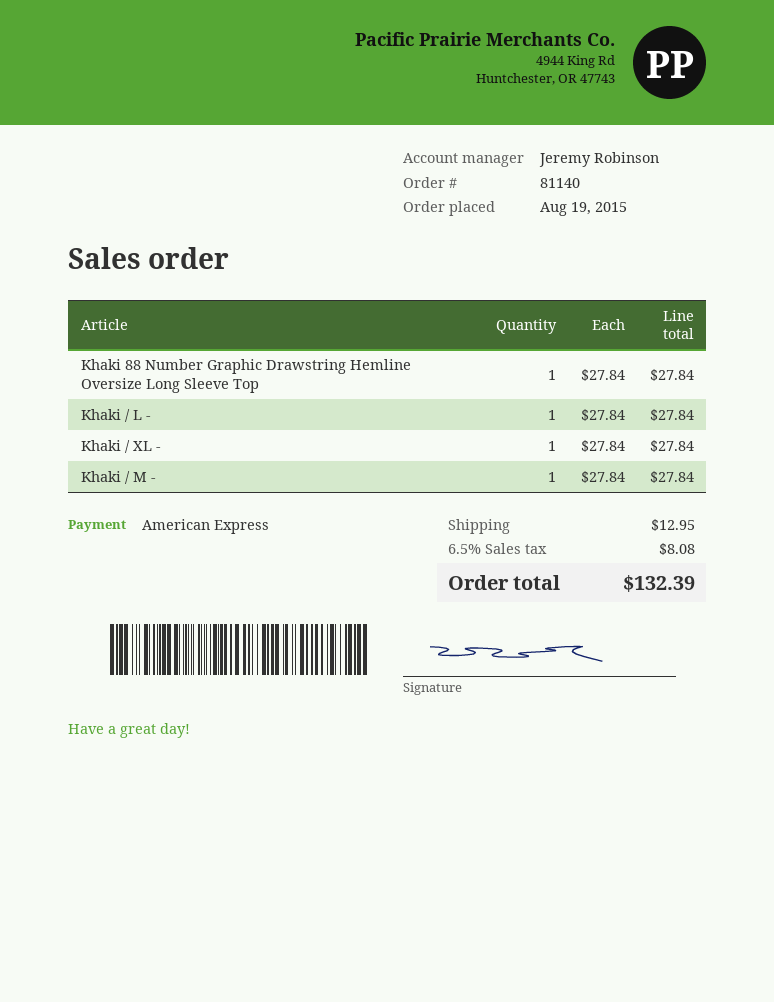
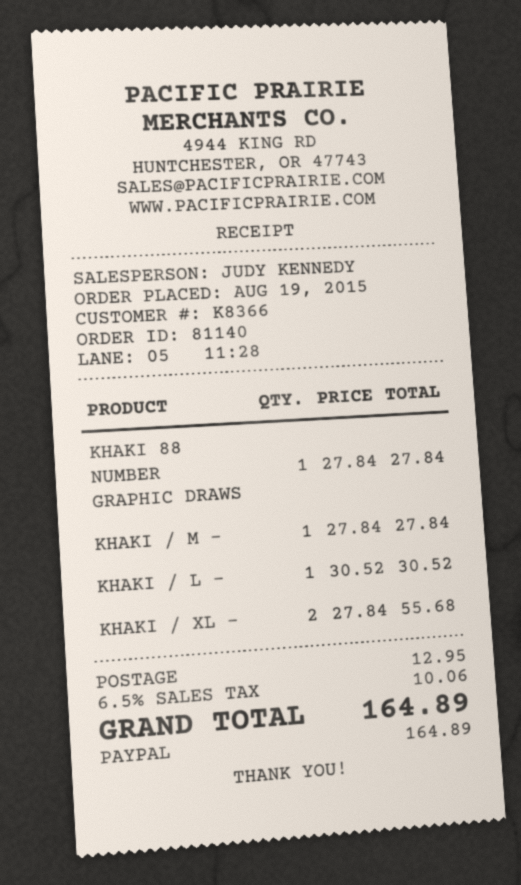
sales rep: Jeremy Robinson -> JUDY KENNEDY
payment method: American Express -> PayPal
Khaki / L -: 1 x 27.84 = 27.84 -> 1 x 30.52 = 30.52
Khaki / XL -: 1 x 27.84 = 27.84 -> 2 x 27.84 = 55.68
tax: 6.5% = 8.08 -> 6.5% = 10.06
total: 132.39 -> 164.89

